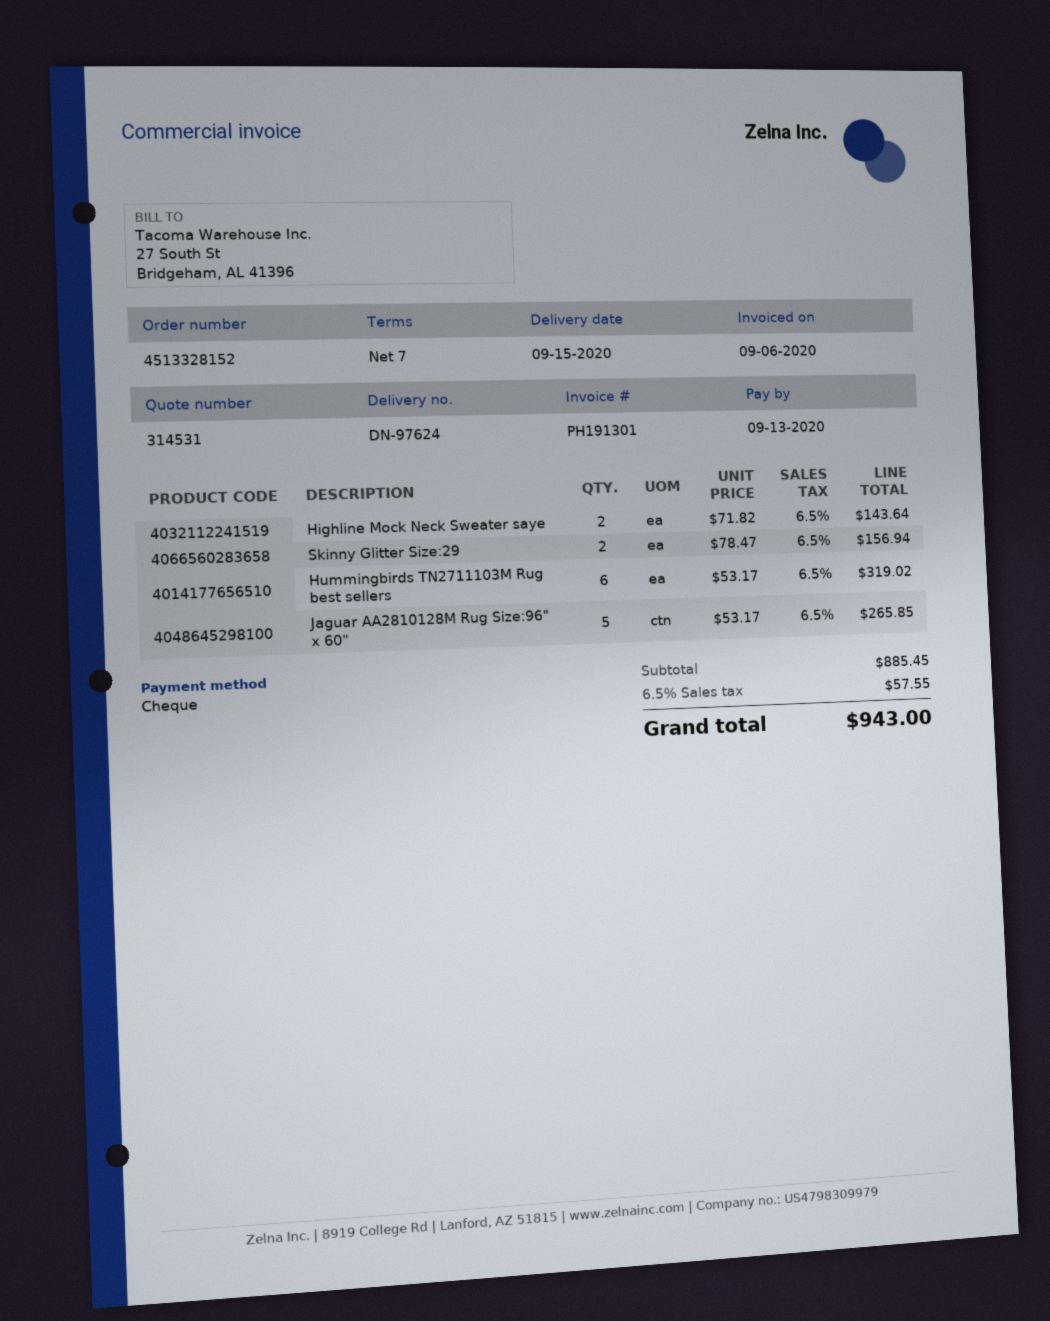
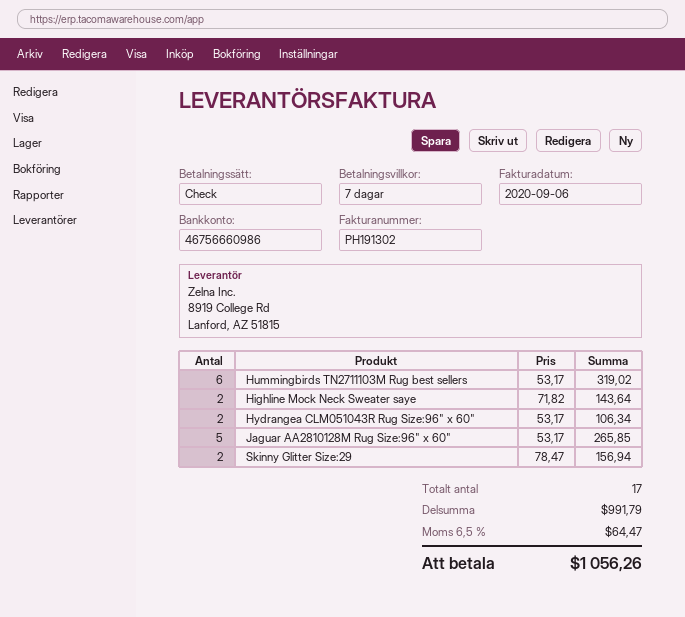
invoice number: PH191301 -> PH191302
Hydrangea CLM051043R Rug Size:96" x 60": none -> 2 x 53.17 = 106.34
subtotal: 885.45 -> 991.79
tax: 6.5% = 57.55 -> 6.5% = 64.47
total: 943.00 -> 1056.26

